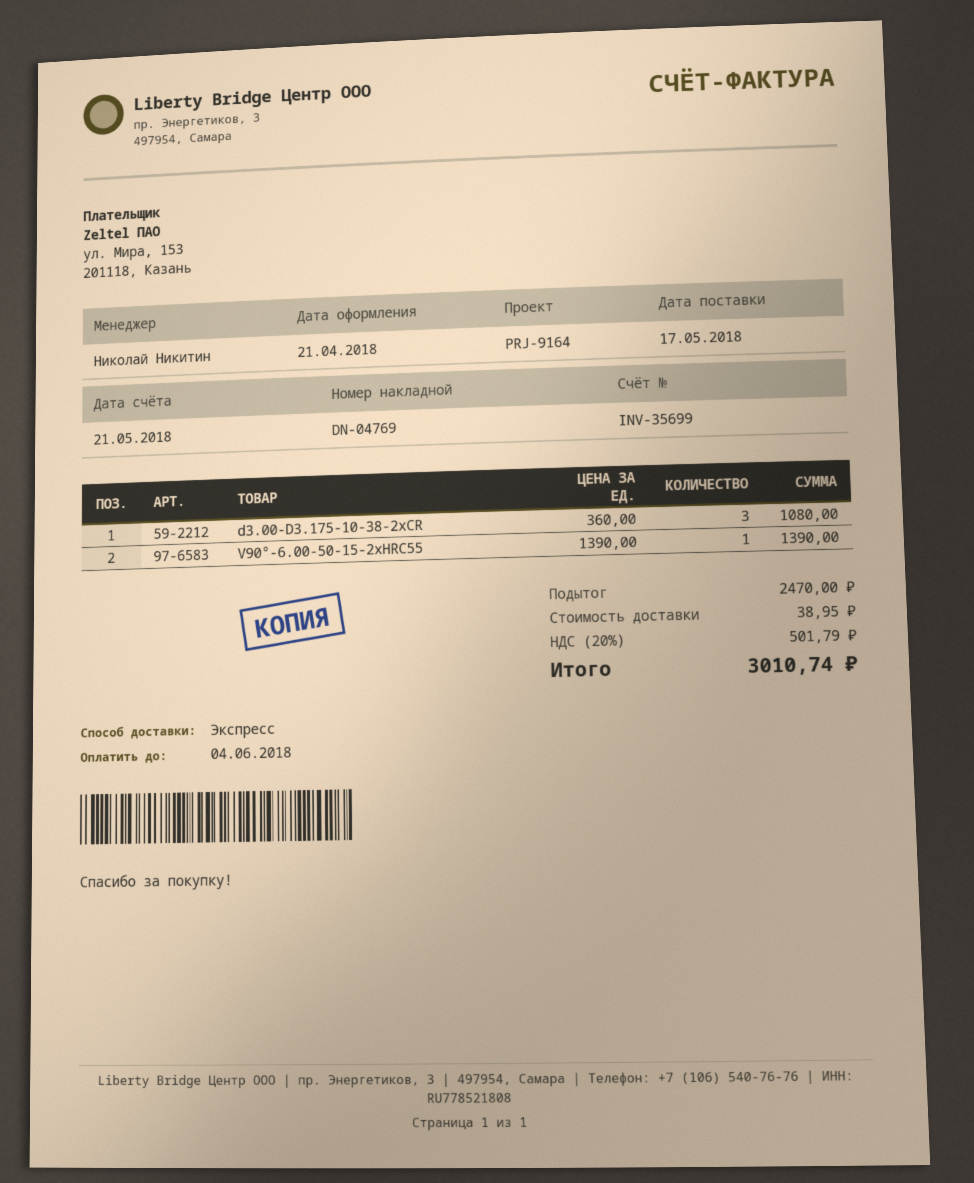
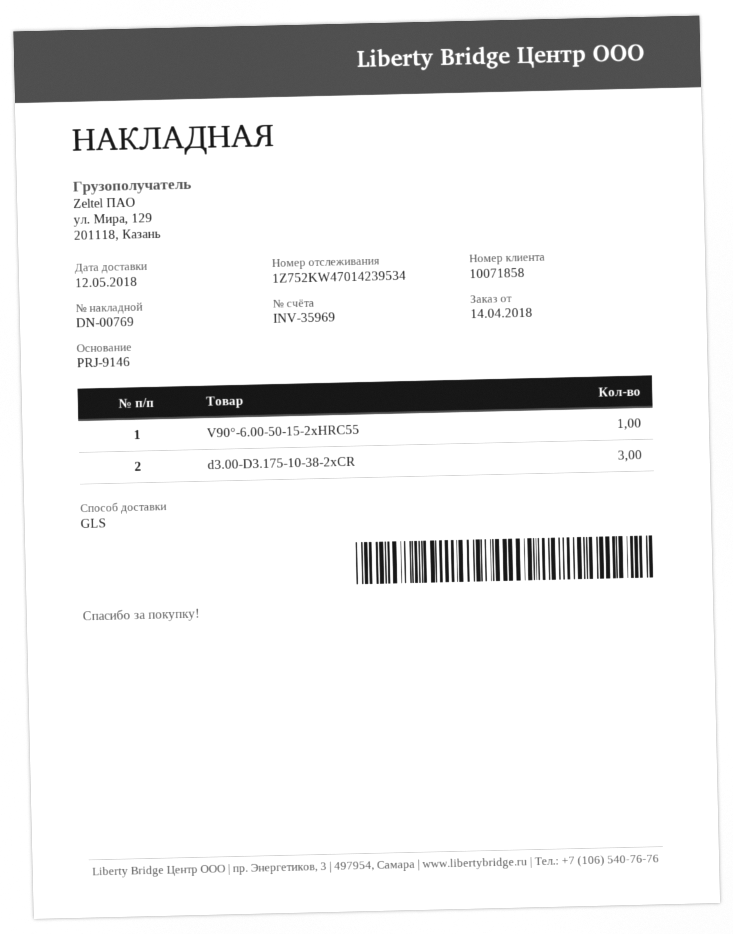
order date: 2018-04-21 -> 2018-04-14
delivery note number: DN-04769 -> DN-00769
delivery date: 2018-05-17 -> 2018-05-12
invoice number: INV-35699 -> INV-35969
reference: PRJ-9164 -> PRJ-9146
shipping method: express -> GLS

